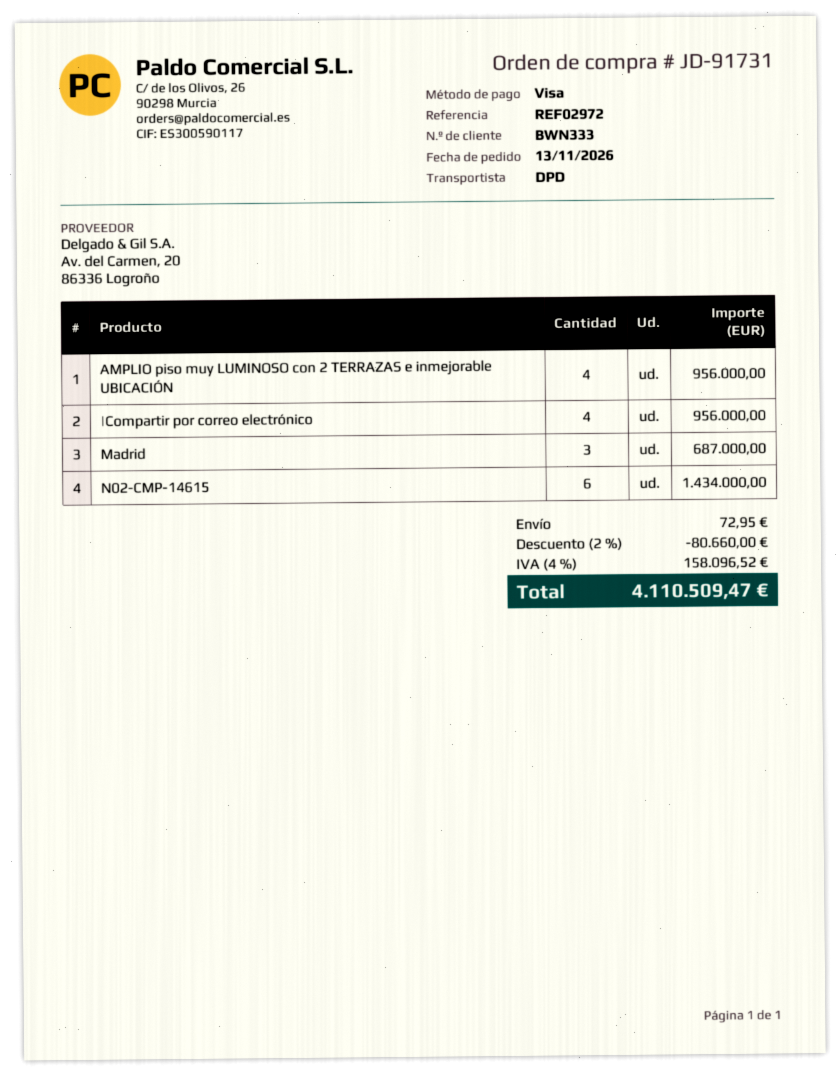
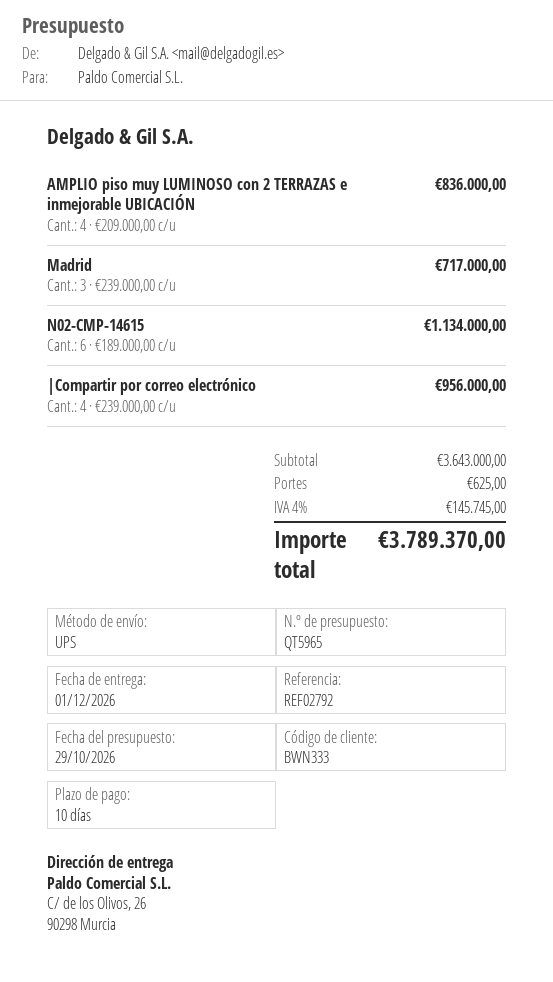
reference: REF02972 -> REF02792
shipping method: DPD -> UPS
AMPLIO piso muy LUMINOSO con 2 TERRAZAS e inmejorable UBICACIÓN: 4 for 956000.00 -> 4 for 836000.00
Madrid: 3 for 687000.00 -> 3 for 717000.00
N02-CMP-14615: 6 for 1434000.00 -> 6 for 1134000.00
discount: 2% = 80660.00 -> none
shipping: 72.95 -> 625.00
tax: 4% = 158096.52 -> 4% = 145745.00
total: 4110509.47 -> 3789370.00

